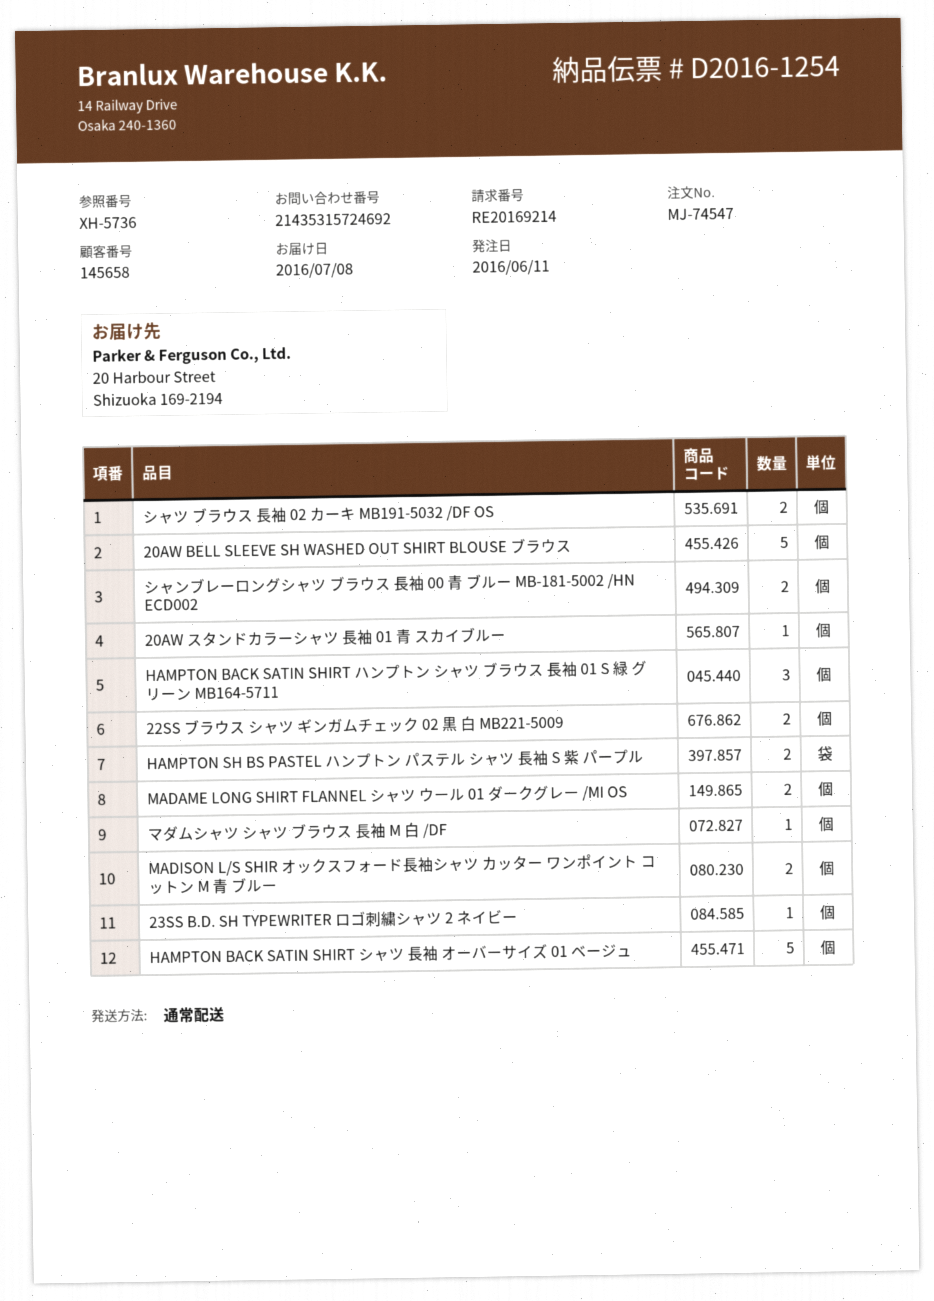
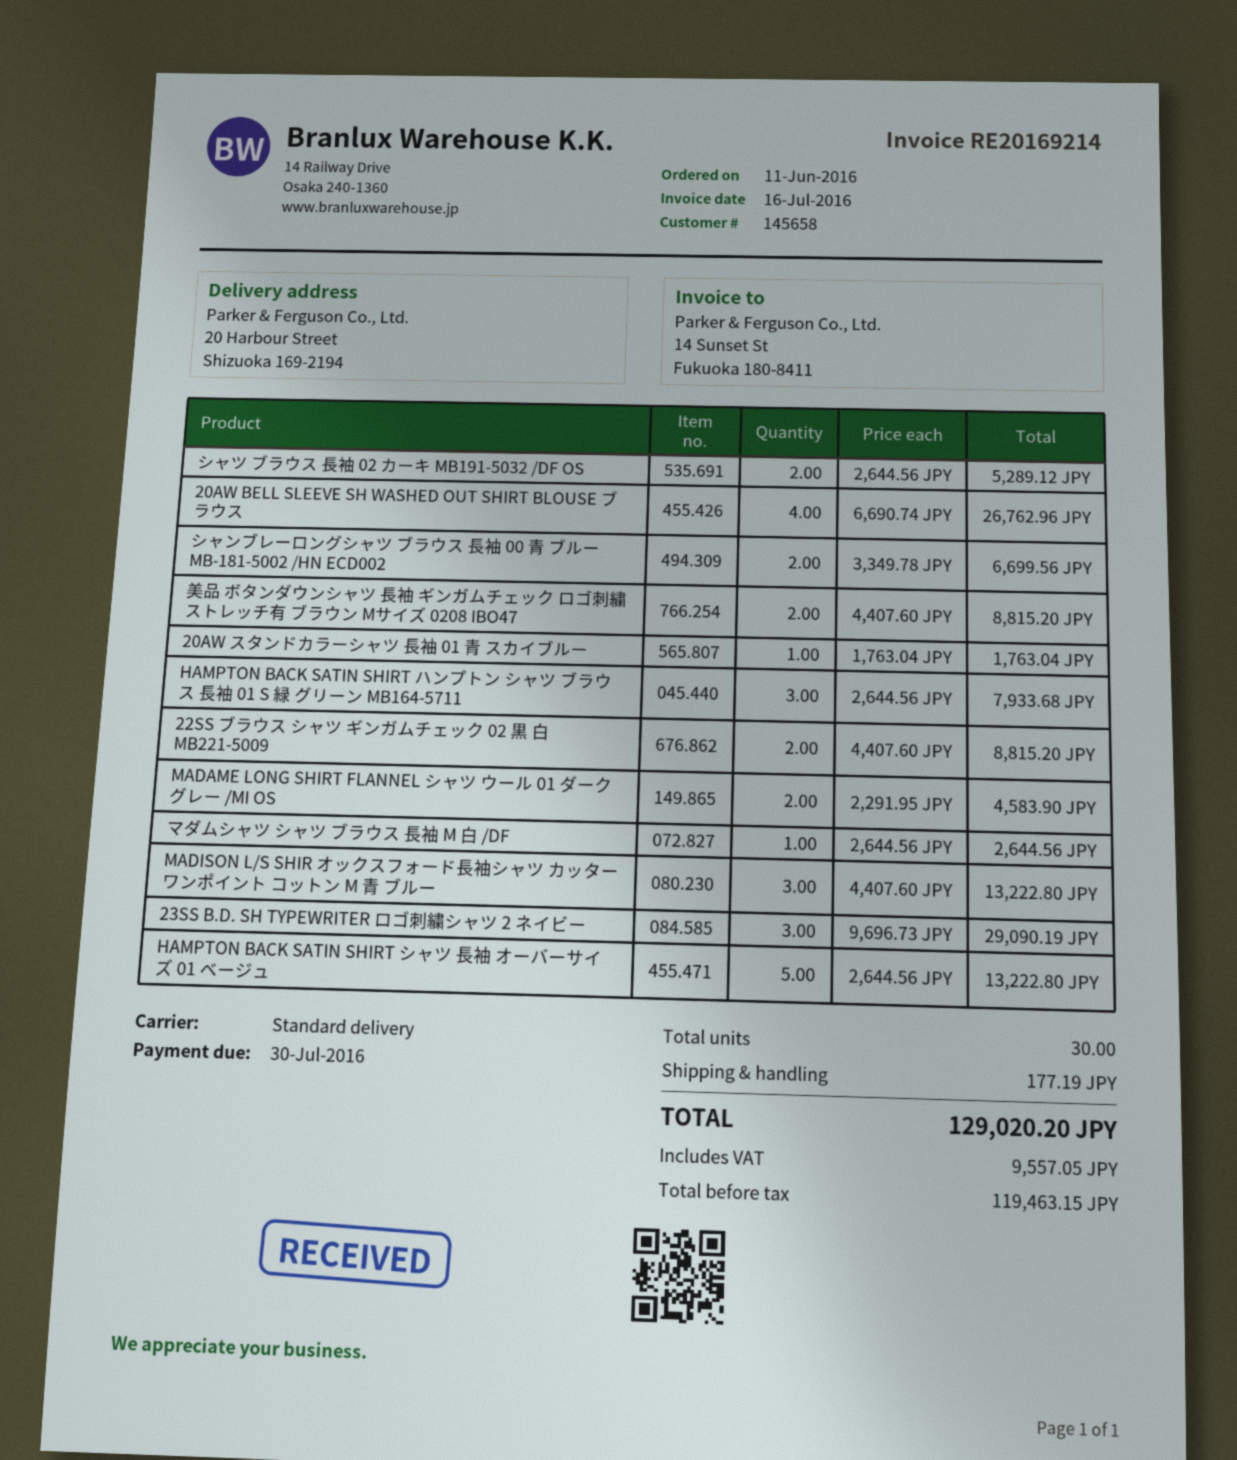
20AW BELL SLEEVE SH WASHED OUT SHIRT BLOUSE ブラウス: 5 -> 4
HAMPTON SH BS PASTEL ハンプトン パステル シャツ 長袖 S 紫 パープル: 2 -> none
MADISON L/S SHIR オックスフォード長袖シャツ カッター ワンポイント コットン M 青 ブルー: 2 -> 3
23SS B.D. SH TYPEWRITER ロゴ刺繍シャツ 2 ネイビー: 1 -> 3
美品 ボタンダウンシャツ 長袖 ギンガムチェック ロゴ刺繍 ストレッチ有 ブラウン Mサイズ 0208 IBO47: none -> 2

